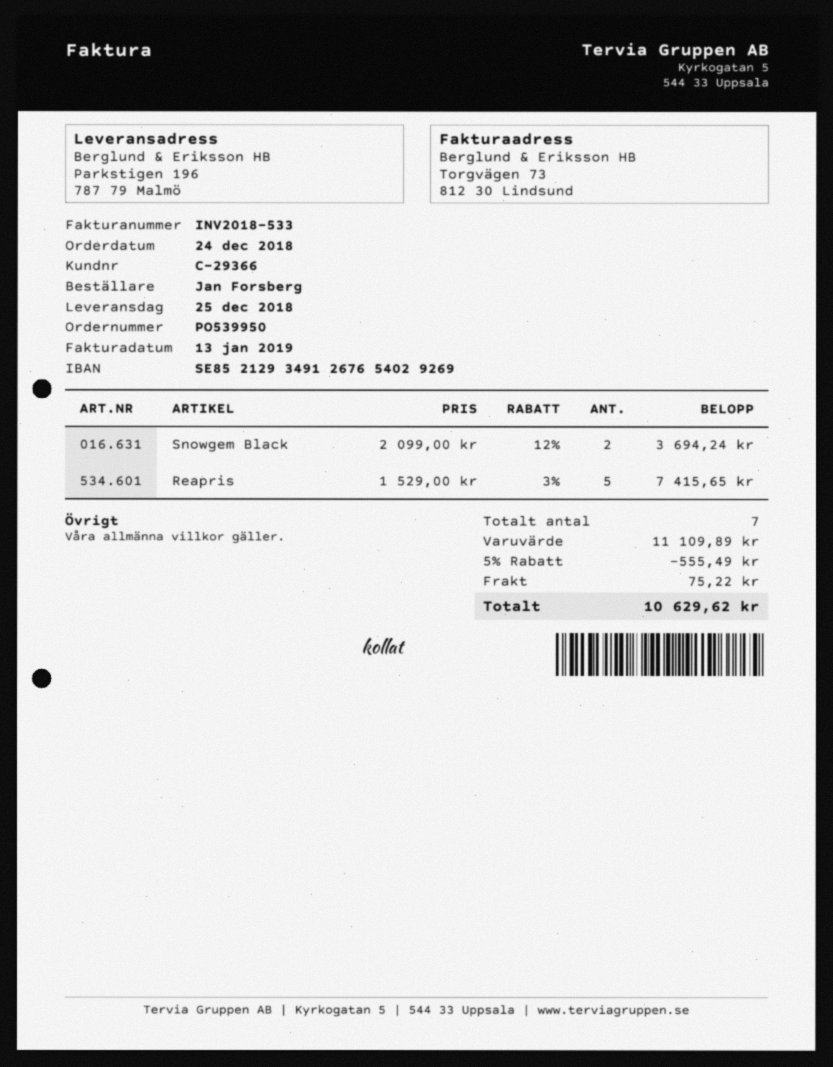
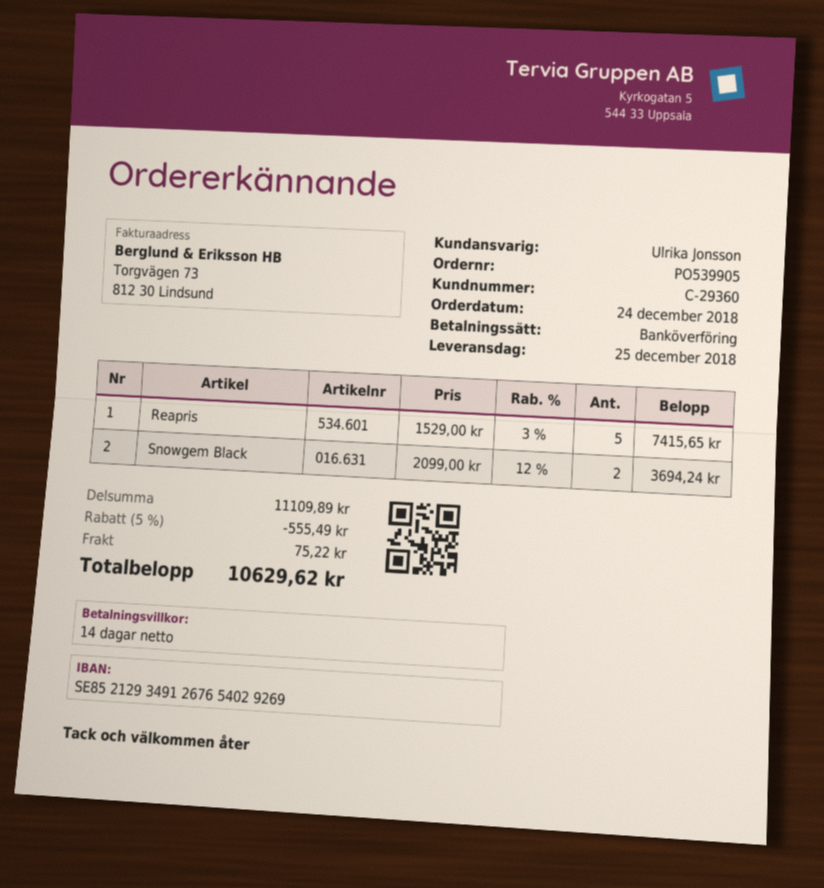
order number: PO539950 -> PO539905
customer number: C-29366 -> C-29360

